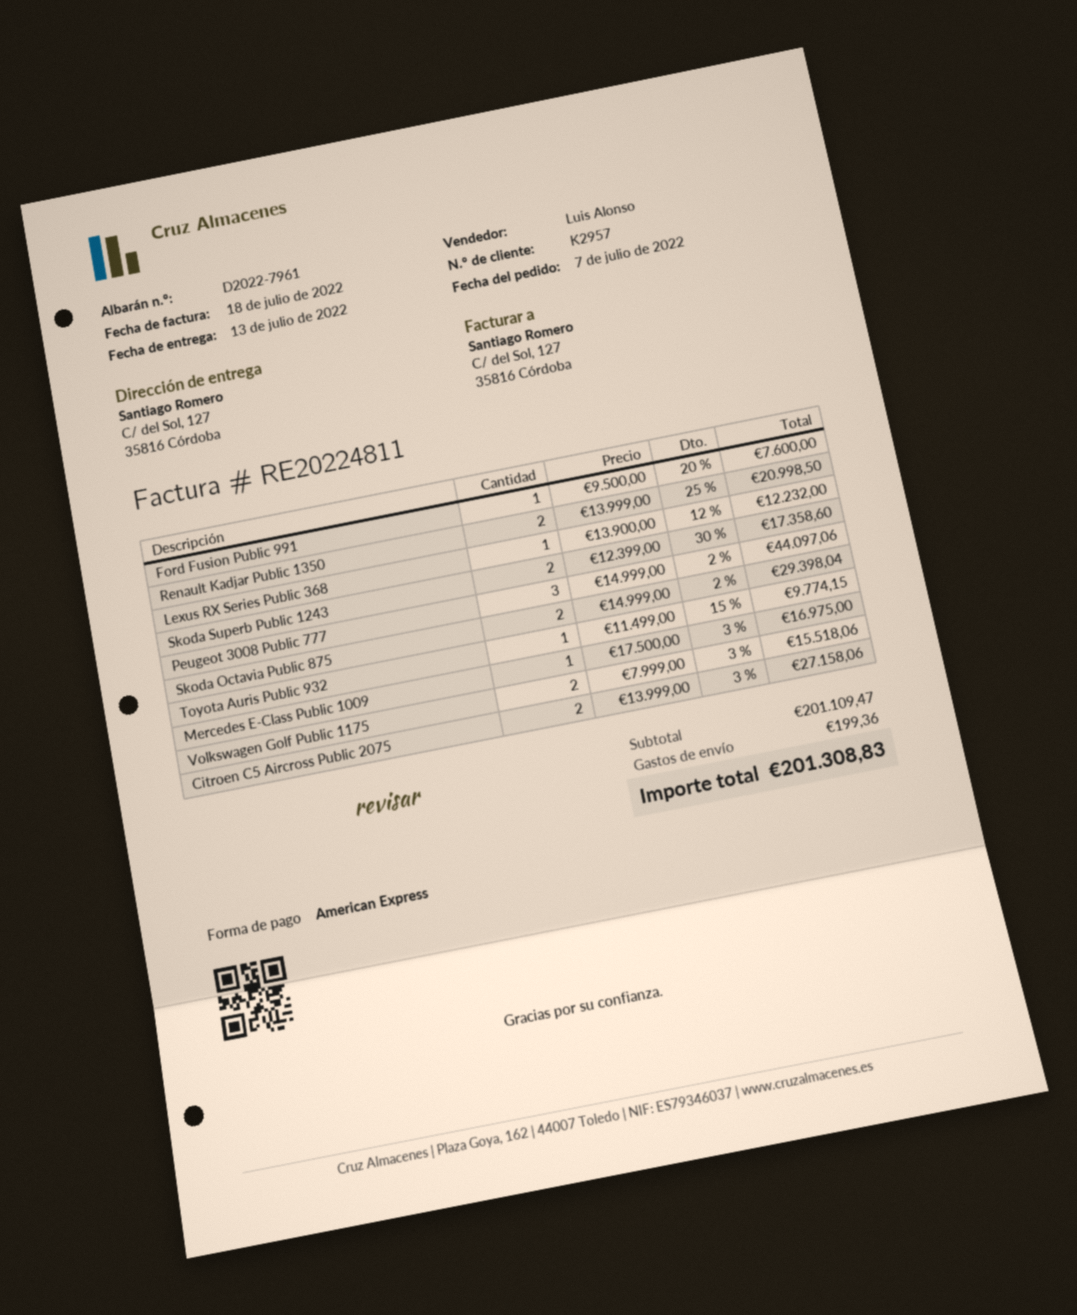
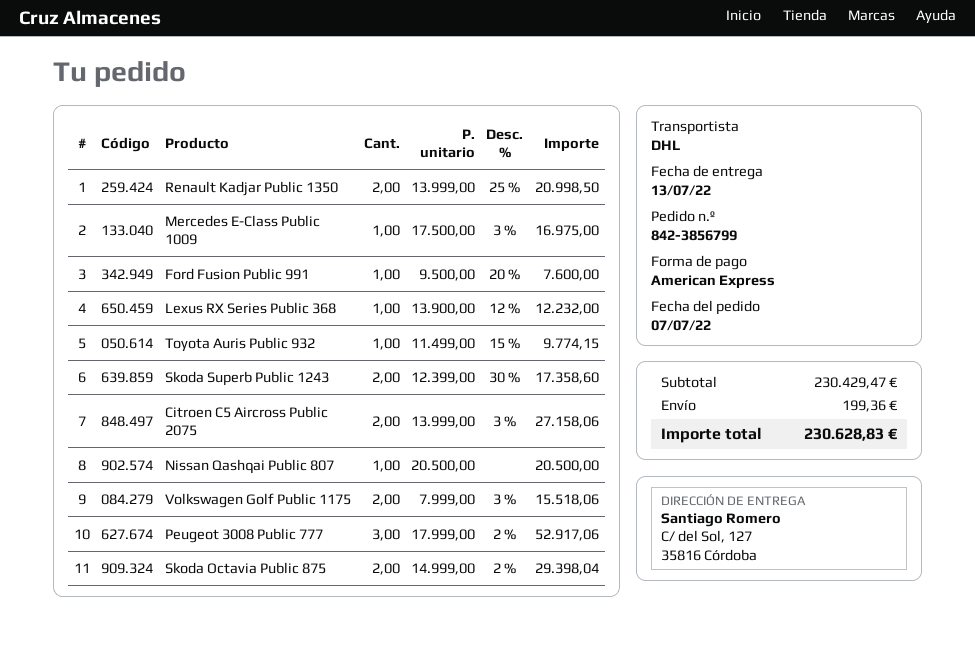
Peugeot 3008 Public 777: 3 x 14999.00 - 2% = 44097.06 -> 3 x 17999.00 - 2% = 52917.06
Nissan Qashqai Public 807: none -> 1 x 20500.00 = 20500.00
subtotal: 201109.47 -> 230429.47
total: 201308.83 -> 230628.83

